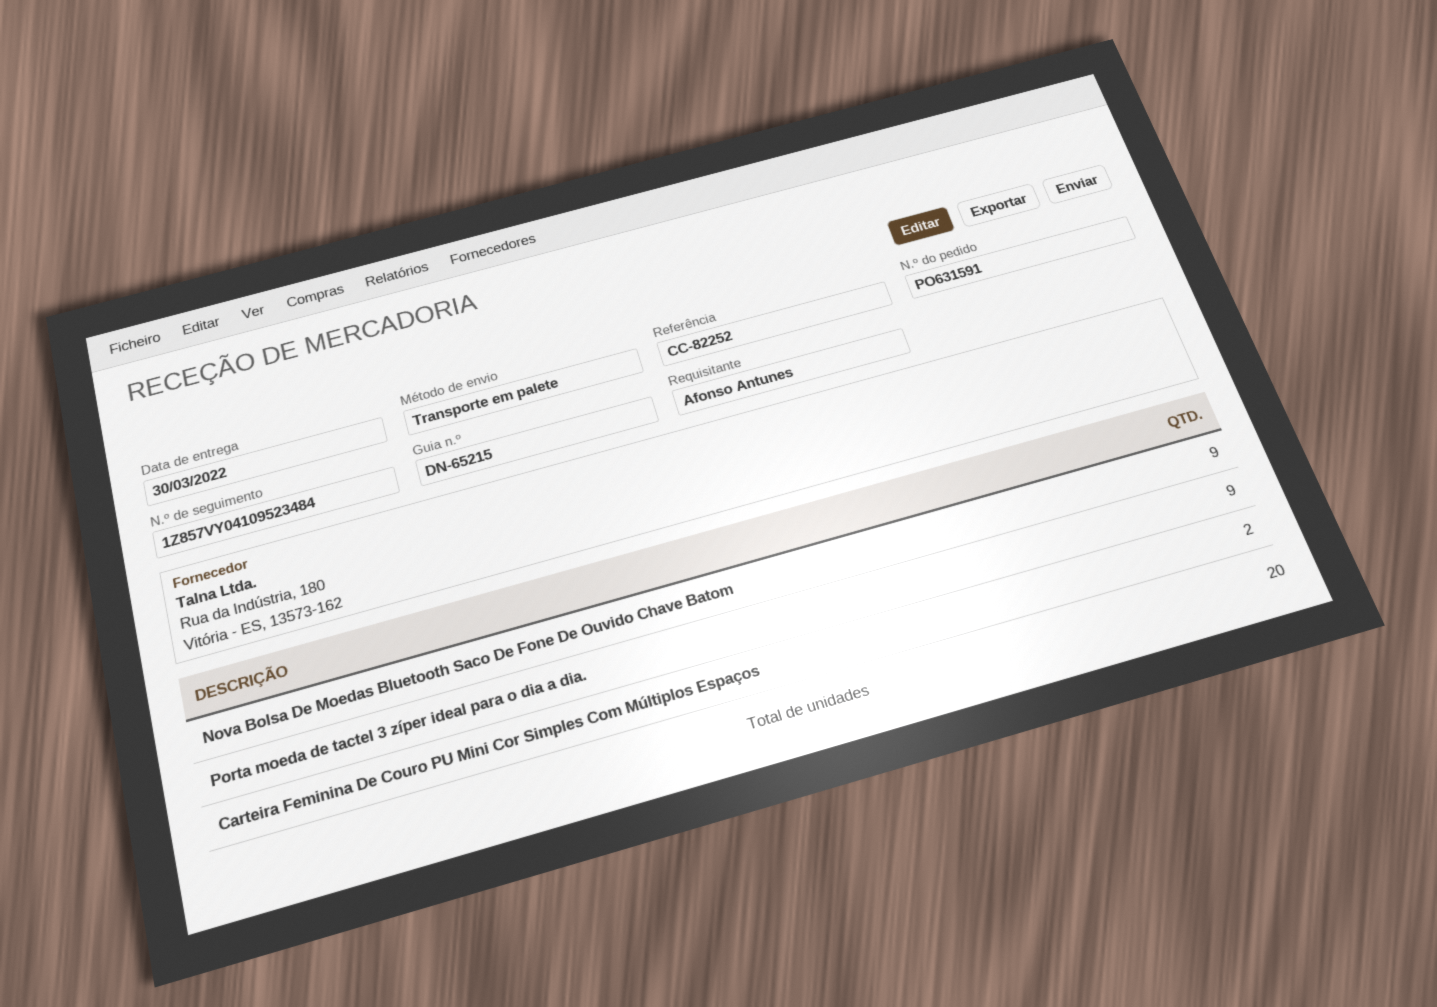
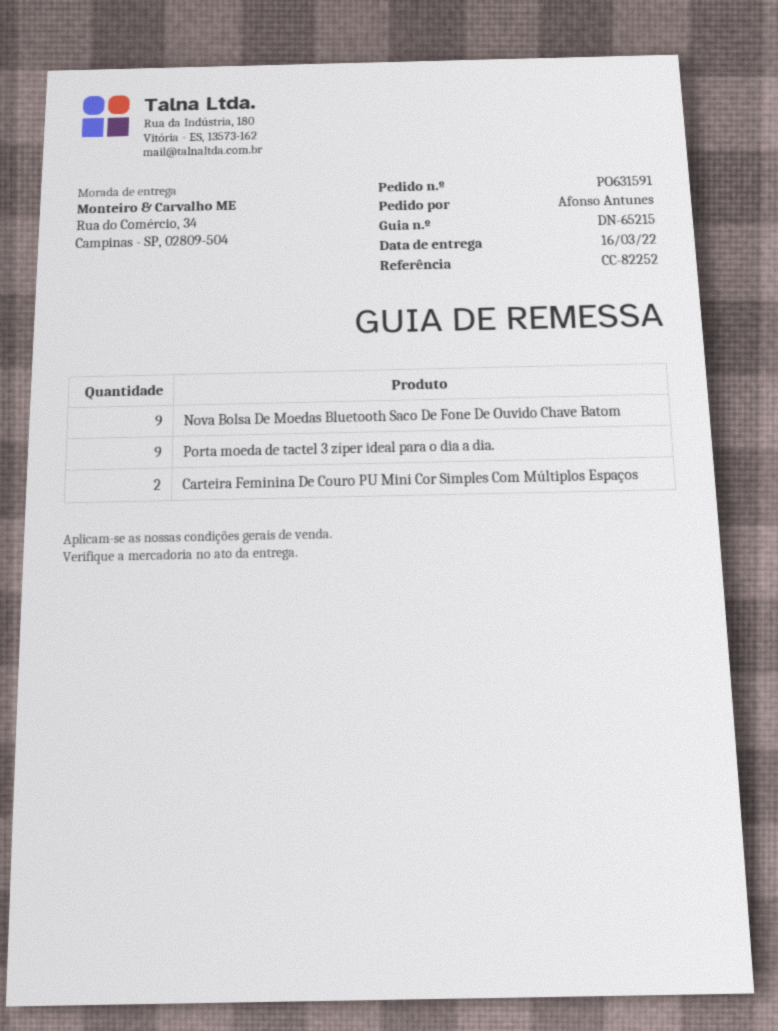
delivery date: 2022-03-30 -> 2022-03-16

